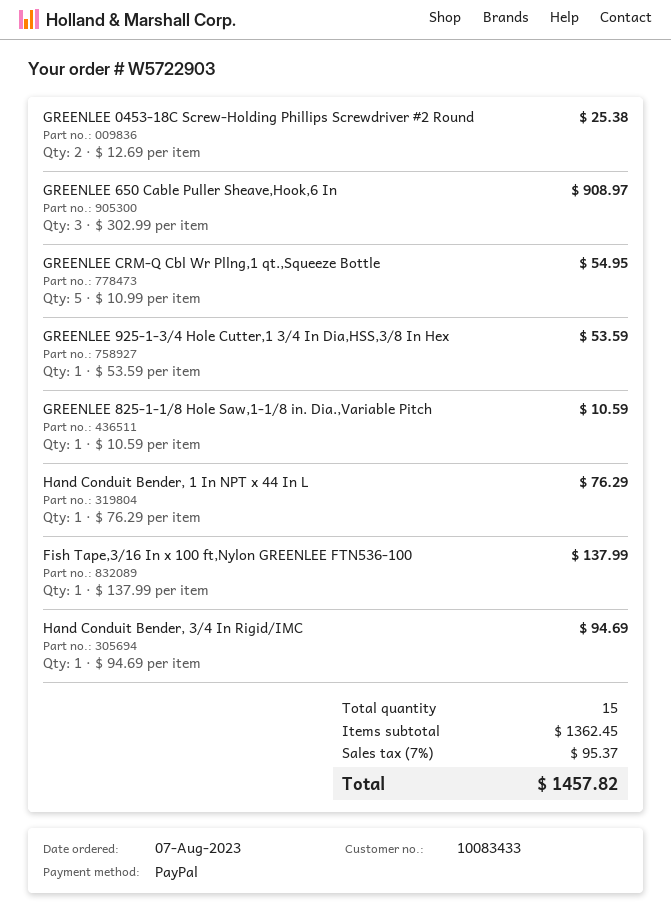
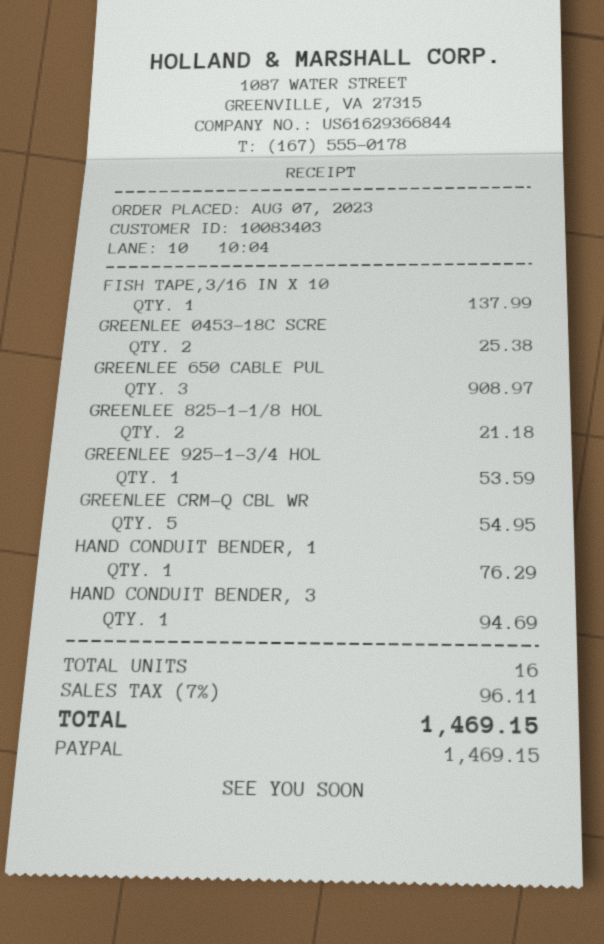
customer number: 10083433 -> 10083403
GREENLEE 825-1-1/8 Hole Saw,1-1/8 in. Dia.,Variable Pitch: 1 for 10.59 -> 2 for 21.18
total quantity: 15 -> 16
tax: 7% = 95.37 -> 7% = 96.11
total: 1457.82 -> 1469.15

